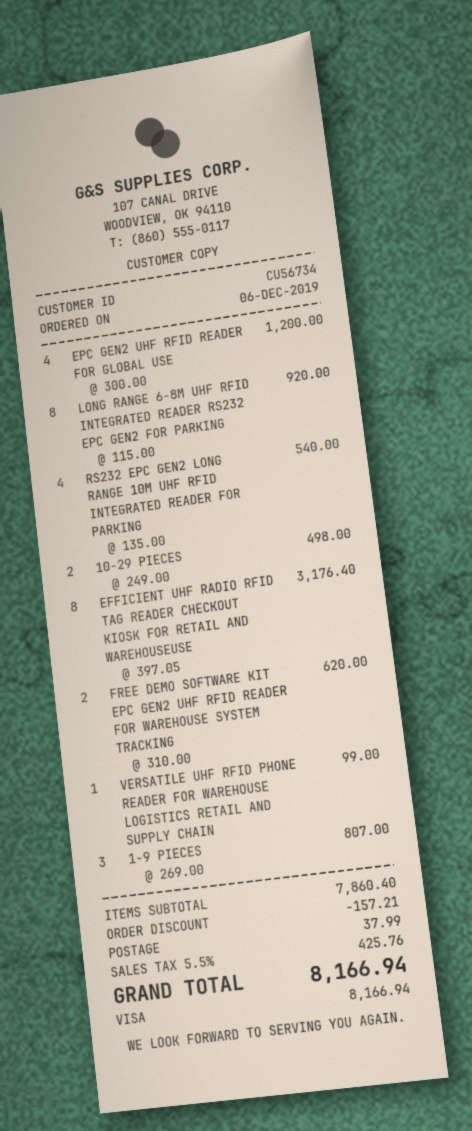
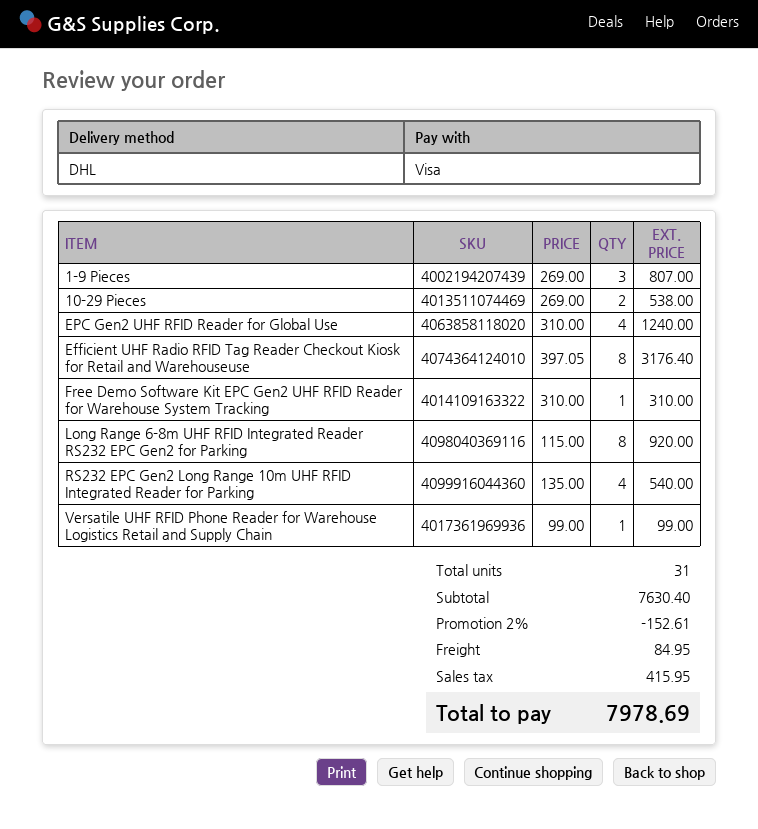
EPC GEN2 UHF RFID READER FOR GLOBAL USE: 4 x 300.00 = 1200.00 -> 4 x 310.00 = 1240.00
10-29 PIECES: 2 x 249.00 = 498.00 -> 2 x 269.00 = 538.00
FREE DEMO SOFTWARE KIT EPC GEN2 UHF RFID READER FOR WAREHOUSE SYSTEM TRACKING: 2 x 310.00 = 620.00 -> 1 x 310.00 = 310.00
subtotal: 7860.40 -> 7630.40
discount: 157.21 -> 152.61
shipping: 37.99 -> 84.95
tax: 425.76 -> 415.95
total: 8166.94 -> 7978.69

